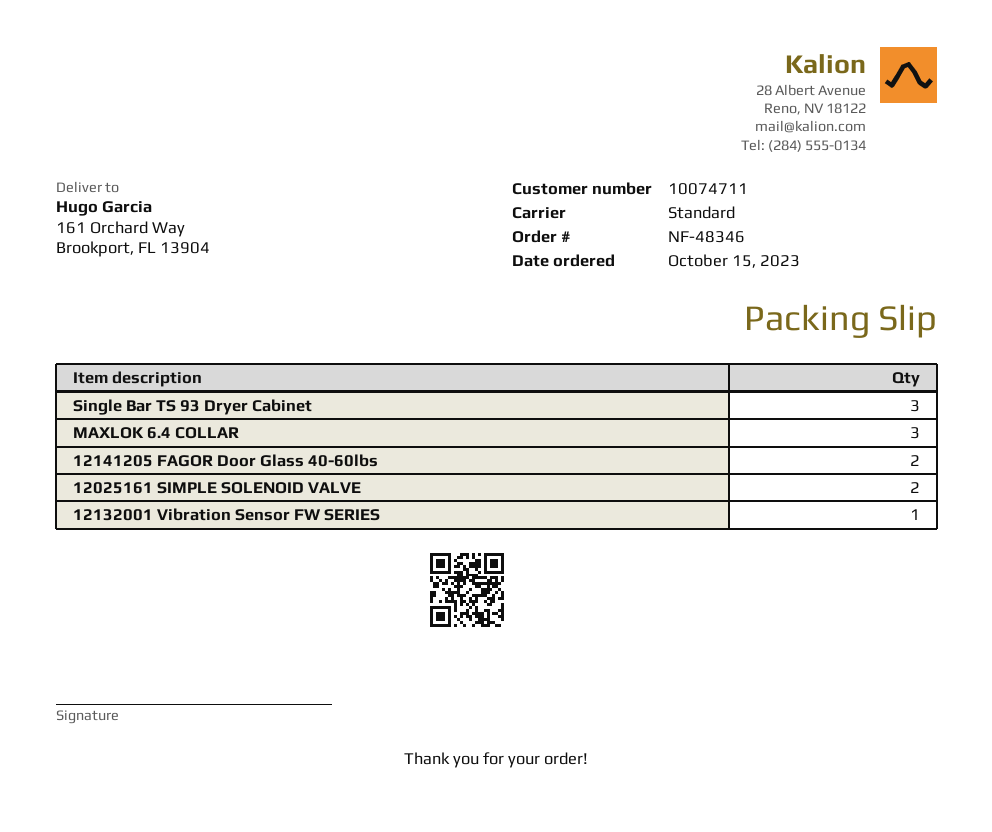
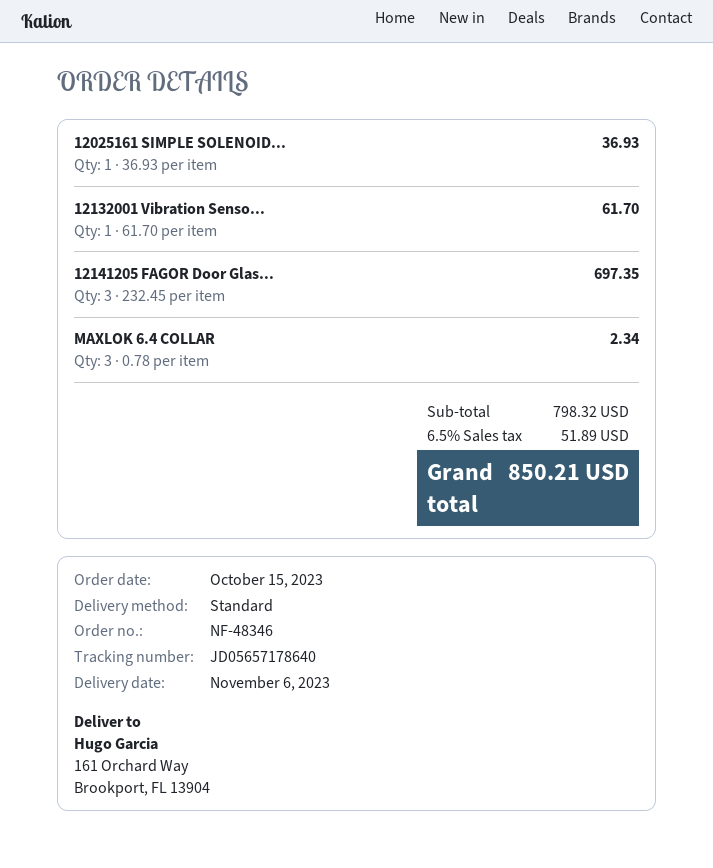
Single Bar TS 93 Dryer Cabinet: 3 -> none
12141205 FAGOR Door Glass 40-60lbs: 2 -> 3
12025161 SIMPLE SOLENOID VALVE: 2 -> 1

